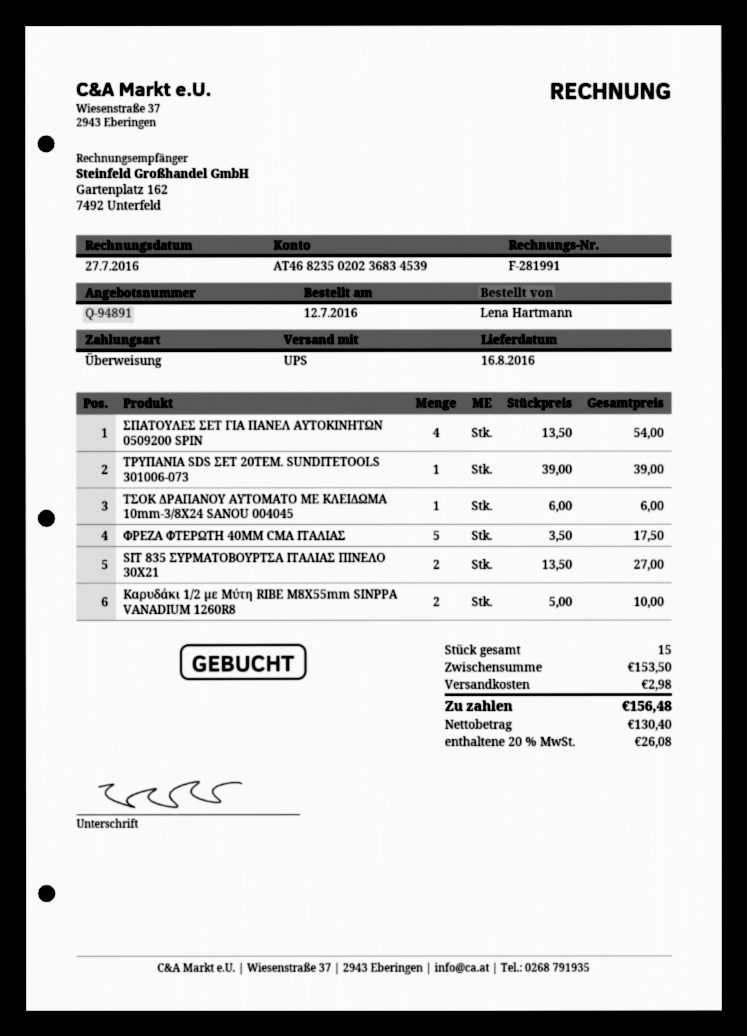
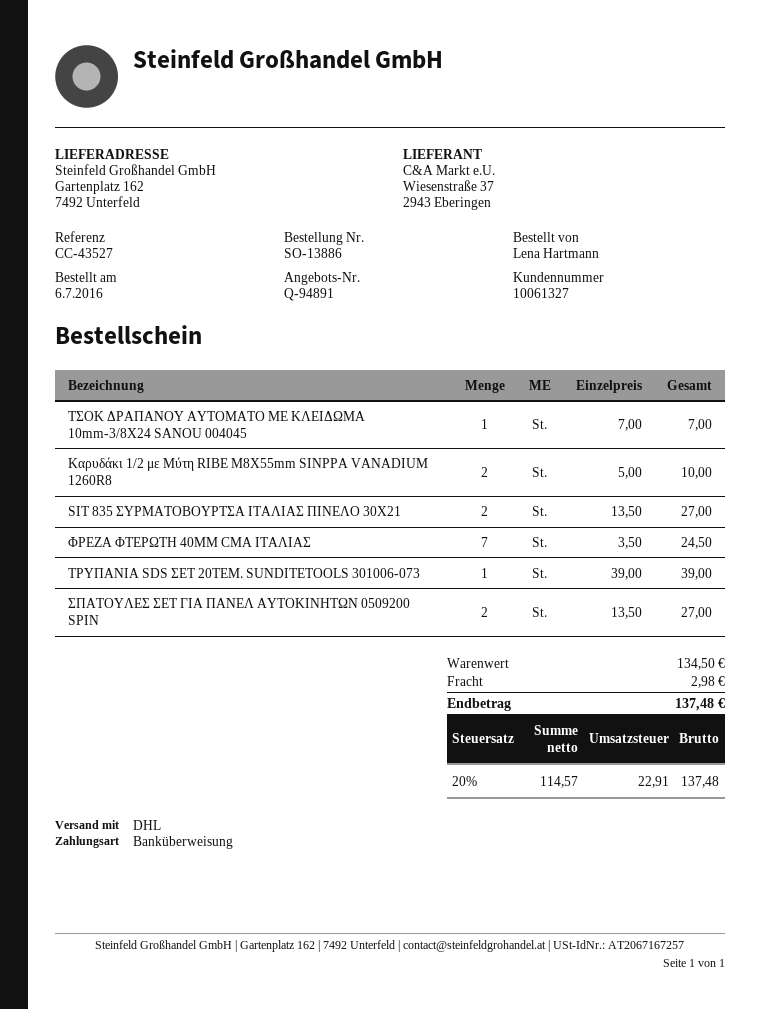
order date: 2016-07-12 -> 2016-07-06
shipping method: UPS -> DHL
ΣΠΑΤΟΥΛΕΣ ΣΕΤ ΓΙΑ ΠΑΝΕΛ ΑΥΤΟΚΙΝΗΤΩΝ 0509200 SPIN: 4 x 13.50 = 54.00 -> 2 x 13.50 = 27.00
ΤΣΟΚ ΔΡΑΠΑΝΟΥ ΑΥΤΟΜΑΤΟ ME ΚΛΕΙΔΩΜΑ 10mm-3/8Χ24 SANOU 004045: 1 x 6.00 = 6.00 -> 1 x 7.00 = 7.00
ΦΡΕΖΑ ΦΤΕΡΩΤΗ 40ΜΜ CMA ΙΤΑΛΙΑΣ: 5 x 3.50 = 17.50 -> 7 x 3.50 = 24.50
subtotal: 153.50 -> 134.50
net: 130.40 -> 114.57
tax: 20% = 26.08 -> 20% = 22.91
total: 156.48 -> 137.48

